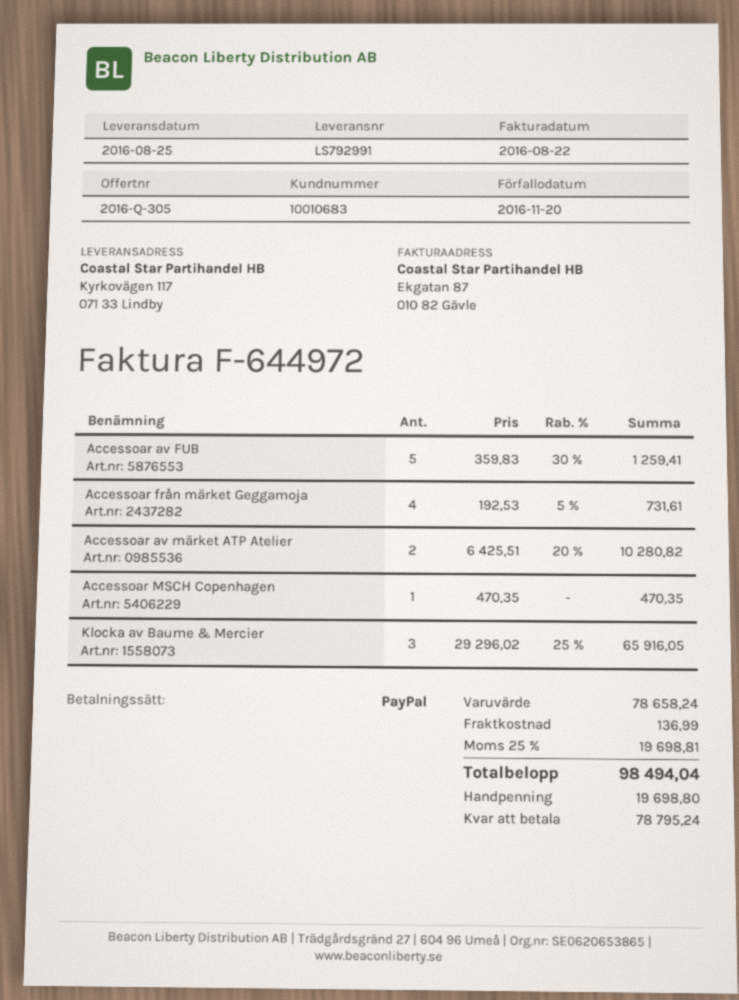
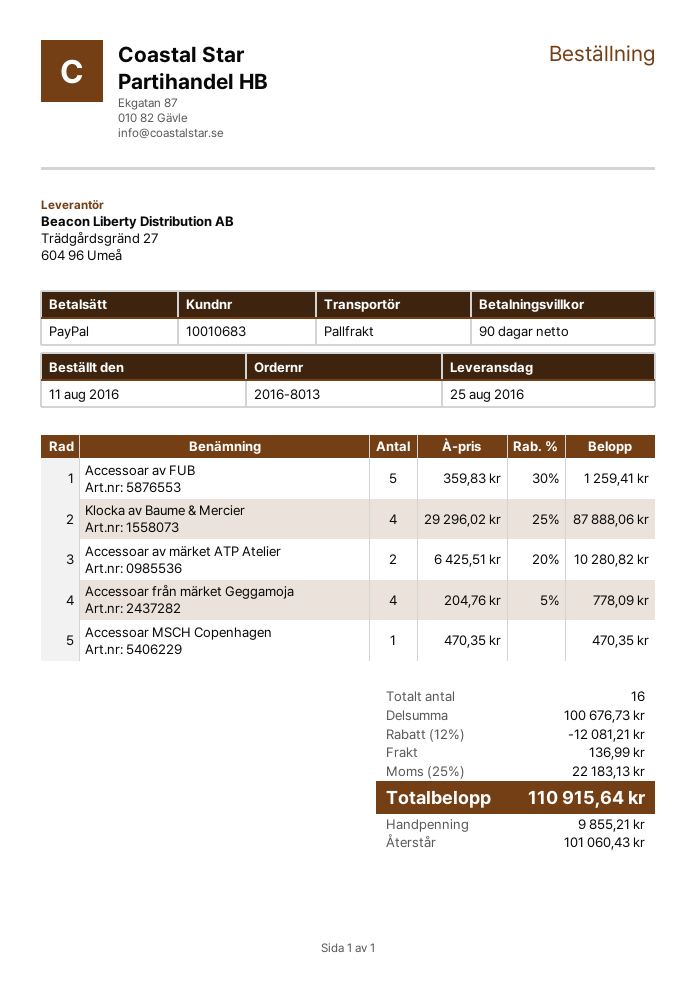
Accessoar från märket Geggamoja: 4 x 192.53 - 5% = 731.61 -> 4 x 204.76 - 5% = 778.09
Klocka av Baume & Mercier: 3 x 29296.02 - 25% = 65916.05 -> 4 x 29296.02 - 25% = 87888.06
subtotal: 78658.24 -> 100676.73
discount: none -> 12% = 12081.21
tax: 25% = 19698.81 -> 25% = 22183.13
total: 98494.04 -> 110915.64
deposit: 19698.80 -> 9855.21
balance: 78795.24 -> 101060.43

